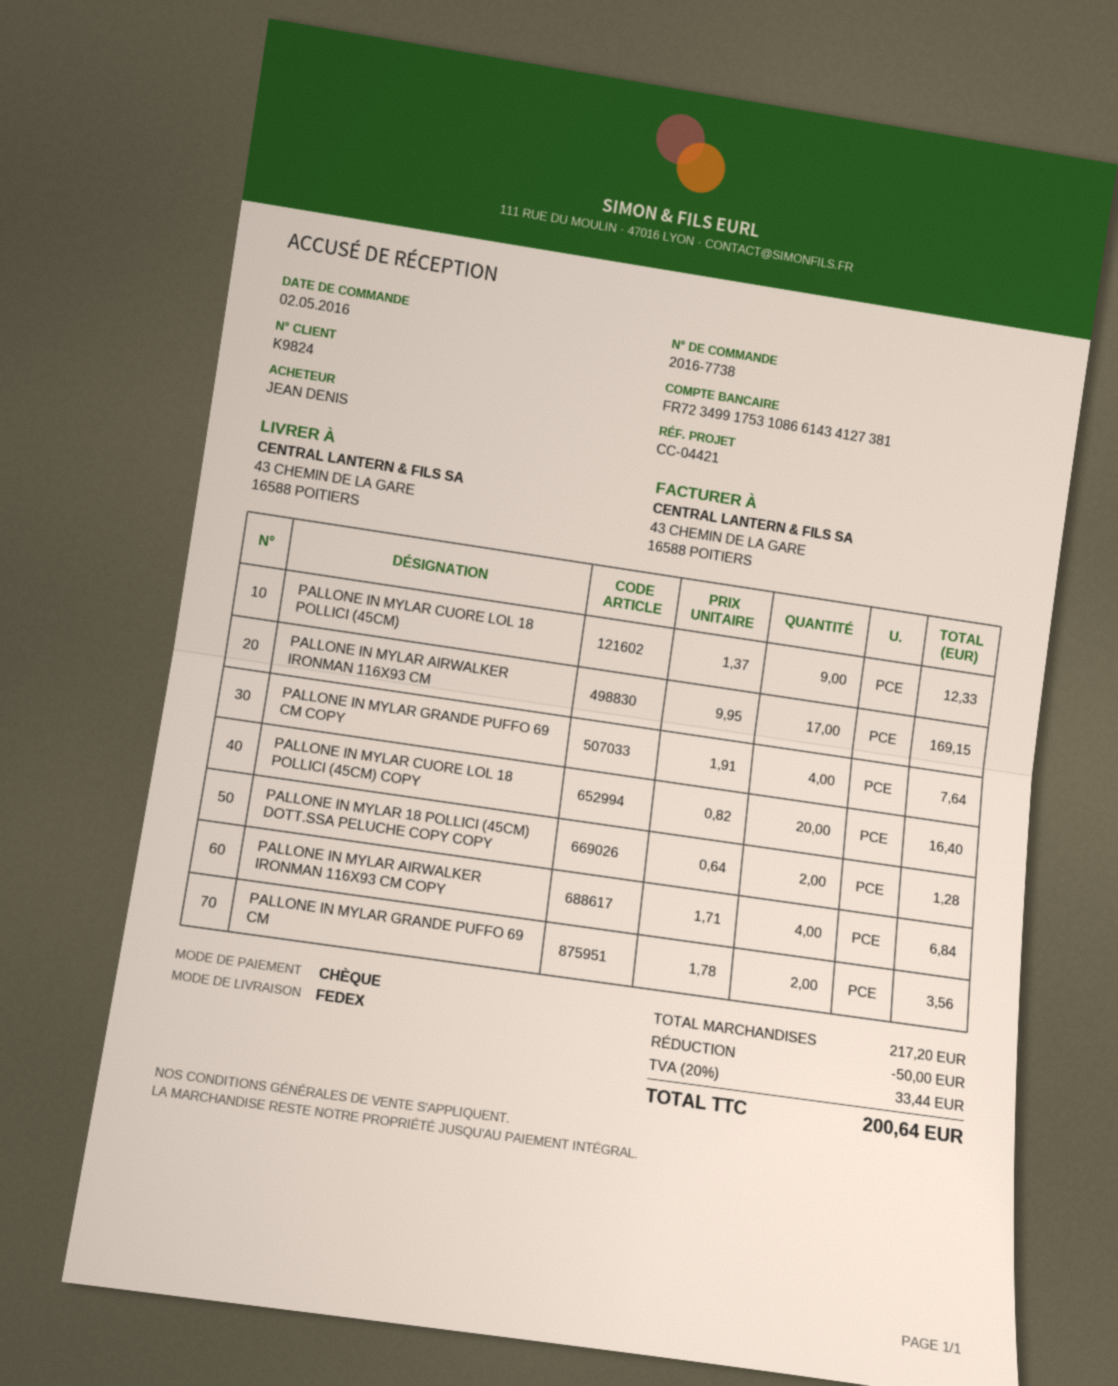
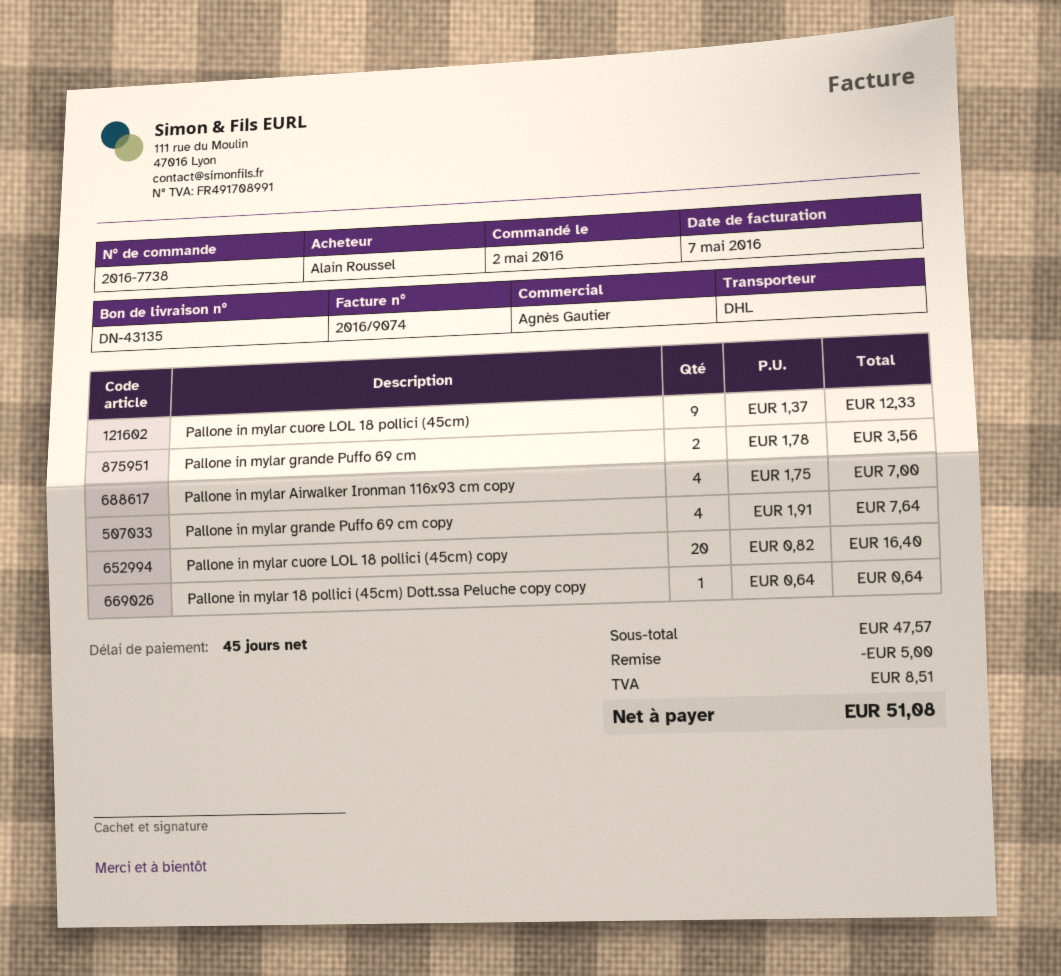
ordered by: JEAN DENIS -> Alain Roussel
shipping method: FedEx -> DHL
PALLONE IN MYLAR AIRWALKER IRONMAN 116X93 CM: 17 x 9.95 = 169.15 -> none
PALLONE IN MYLAR 18 POLLICI (45CM) DOTT.SSA PELUCHE COPY COPY: 2 x 0.64 = 1.28 -> 1 x 0.64 = 0.64
PALLONE IN MYLAR AIRWALKER IRONMAN 116X93 CM COPY: 4 x 1.71 = 6.84 -> 4 x 1.75 = 7.00
subtotal: 217.20 -> 47.57
discount: 50.00 -> 5.00
tax: 33.44 -> 8.51
total: 200.64 -> 51.08

